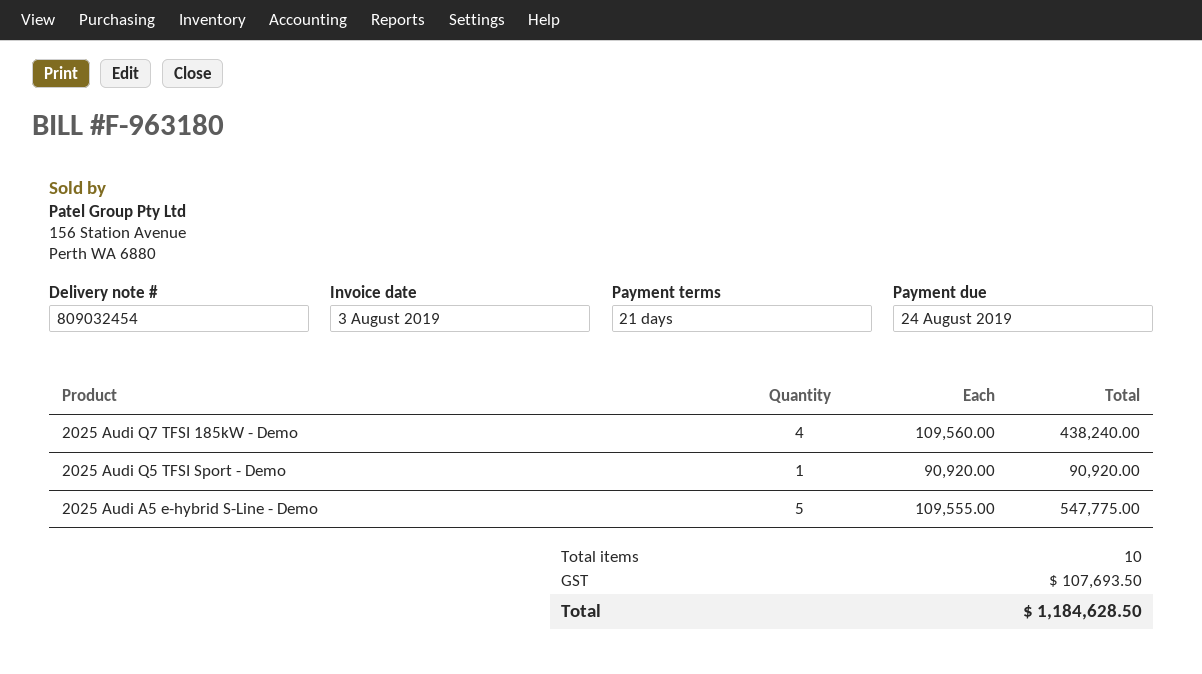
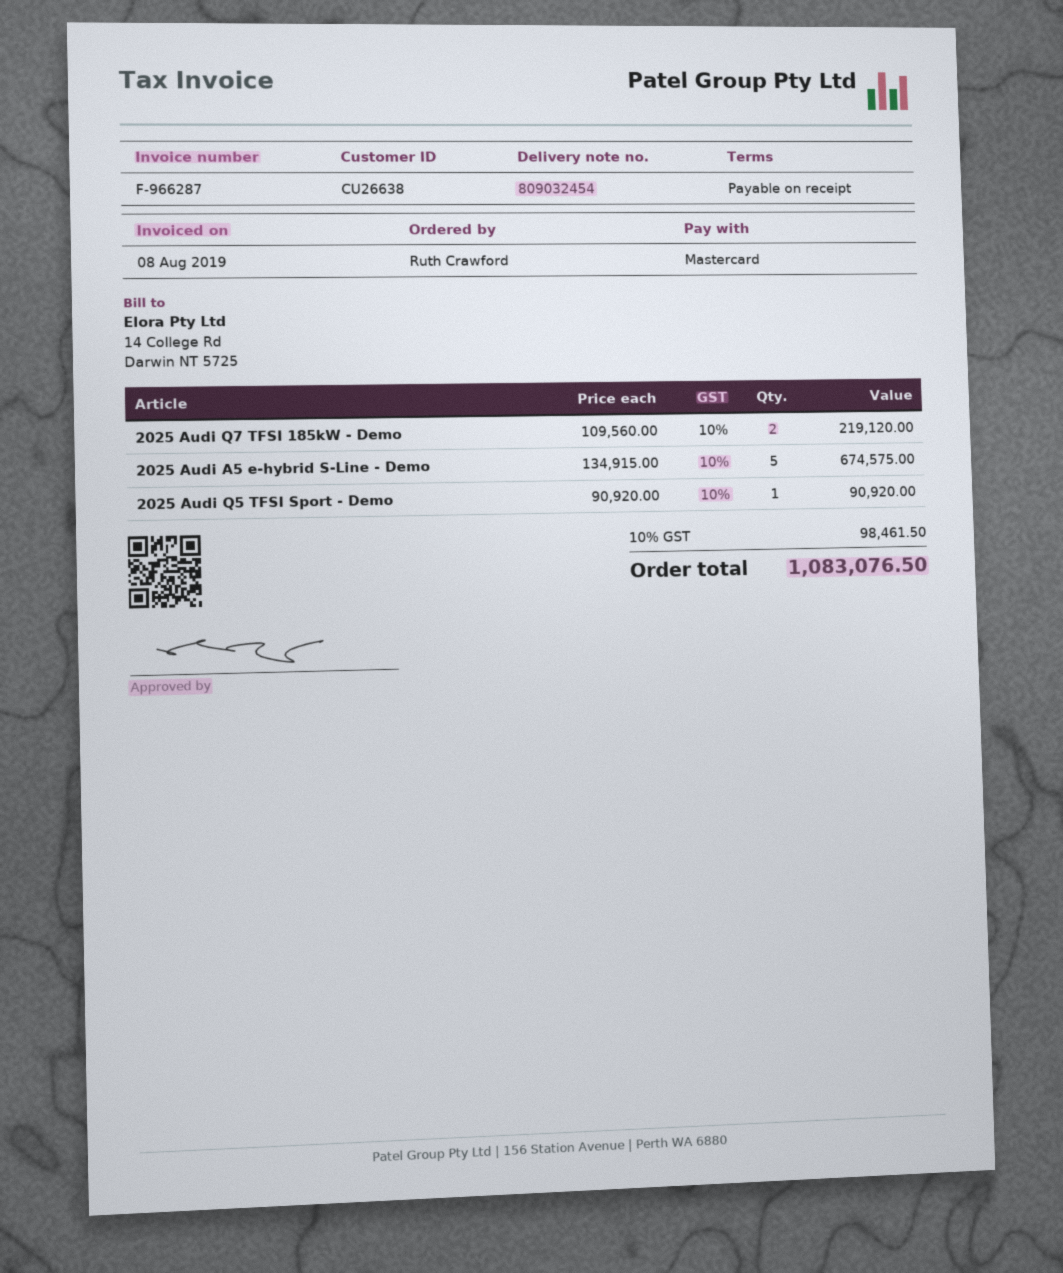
invoice number: F-963180 -> F-966287
invoice date: 2019-08-03 -> 2019-08-08
payment terms: 21 days -> on receipt
2025 Audi Q7 TFSI 185kW - Demo: 4 x 109560.00 = 438240.00 -> 2 x 109560.00 = 219120.00
2025 Audi A5 e-hybrid S-Line - Demo: 5 x 109555.00 = 547775.00 -> 5 x 134915.00 = 674575.00
tax: 107693.50 -> 98461.50
total: 1184628.50 -> 1083076.50

